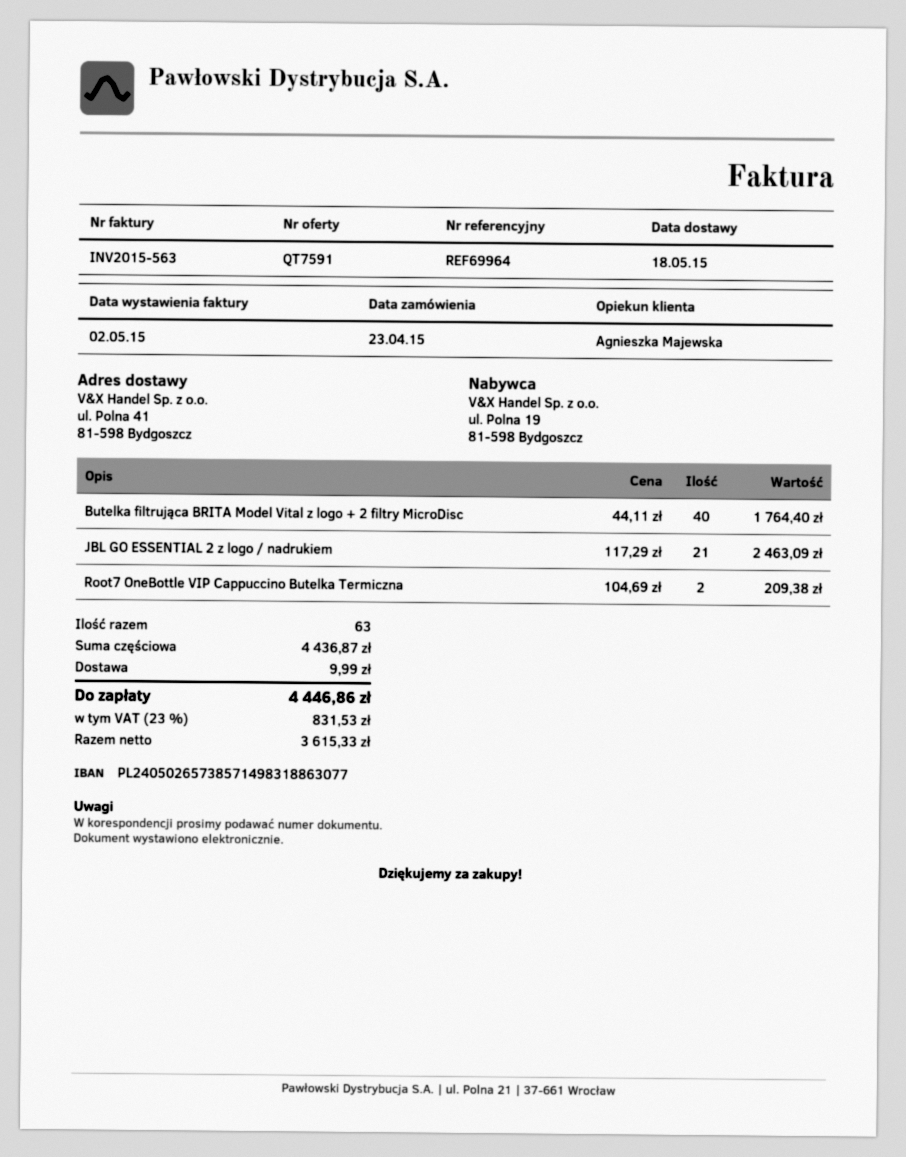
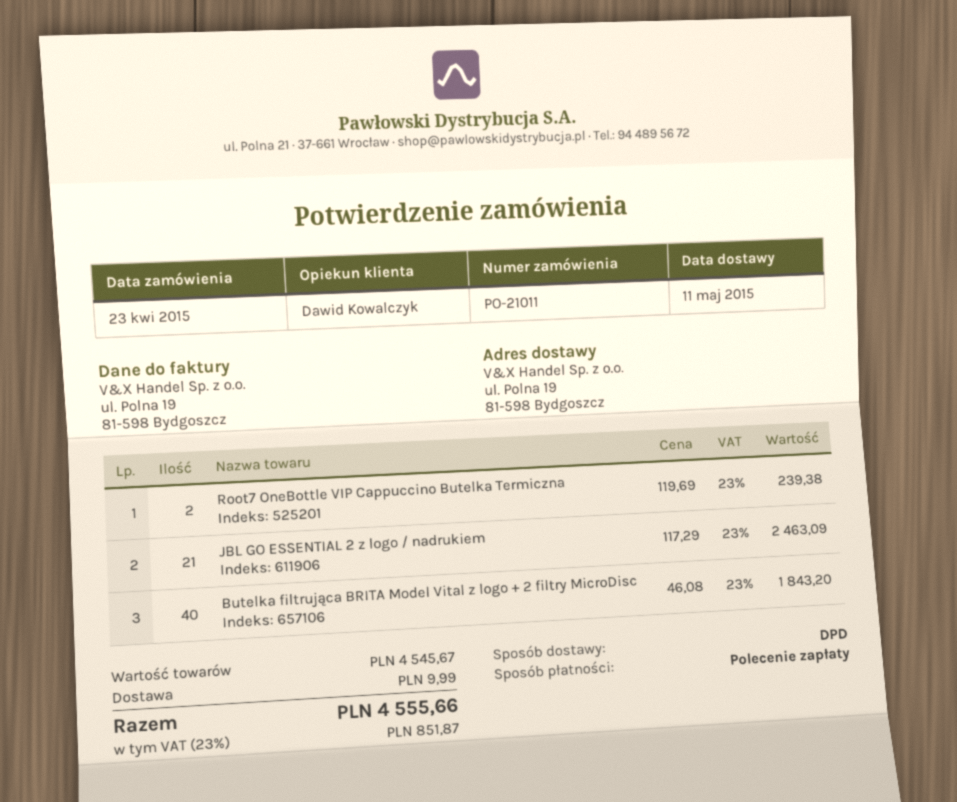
delivery date: 2015-05-18 -> 2015-05-11
sales rep: Agnieszka Majewska -> Dawid Kowalczyk
ship to: ul. Polna 41, 81-598 Bydgoszcz -> ul. Polna 19, 81-598 Bydgoszcz
Butelka filtrująca BRITA Model Vital z logo + 2 filtry MicroDisc: 40 x 44.11 = 1764.40 -> 40 x 46.08 = 1843.20
Root7 OneBottle VIP Cappuccino Butelka Termiczna: 2 x 104.69 = 209.38 -> 2 x 119.69 = 239.38
subtotal: 4436.87 -> 4545.67
tax: 23% = 831.53 -> 23% = 851.87
total: 4446.86 -> 4555.66

